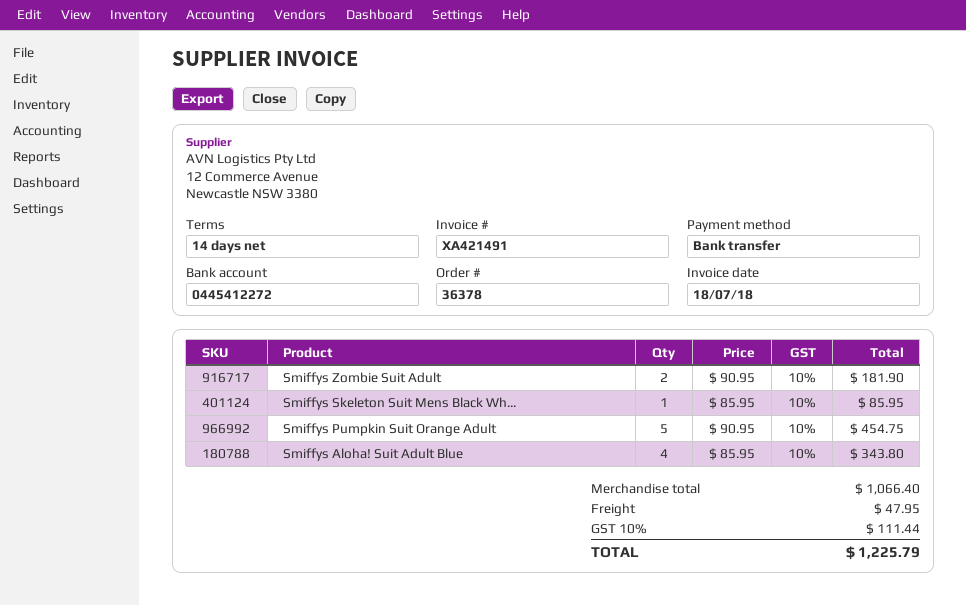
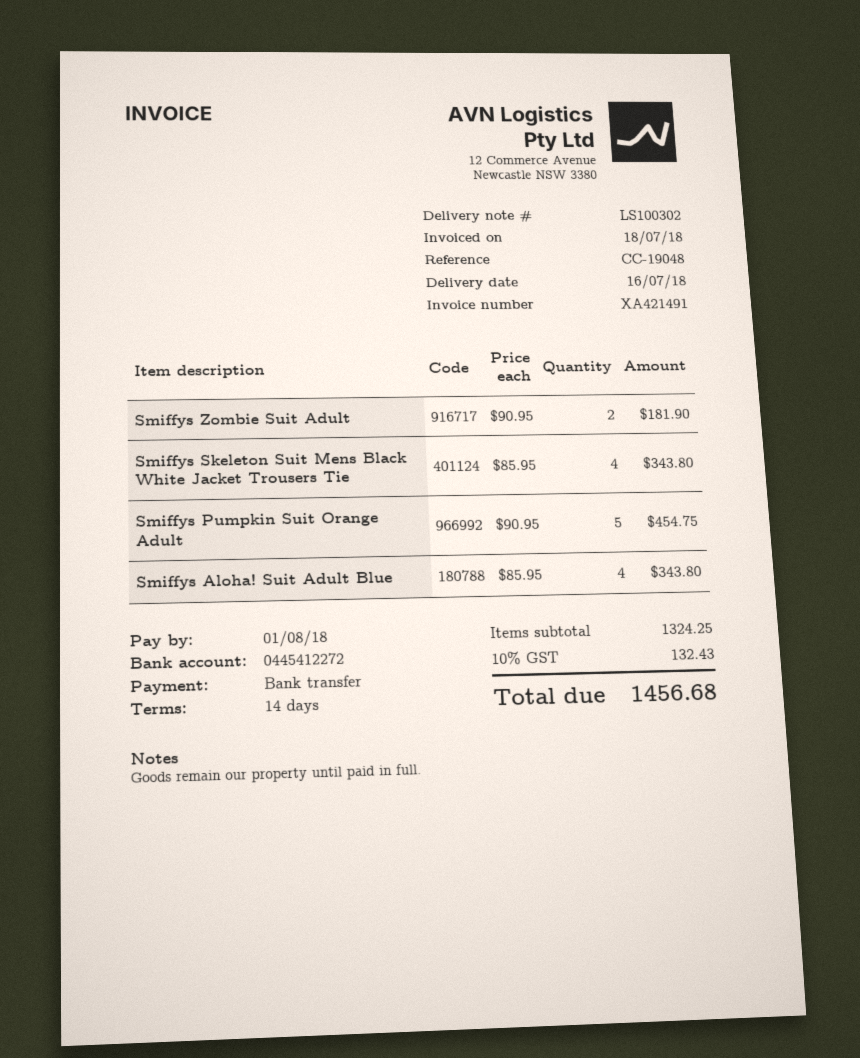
Smiffys Skeleton Suit Mens Black Wh...: 1 x 85.95 = 85.95 -> 4 x 85.95 = 343.80
subtotal: 1066.40 -> 1324.25
shipping: 47.95 -> none
tax: 10% = 111.44 -> 10% = 132.43
total: 1225.79 -> 1456.68

